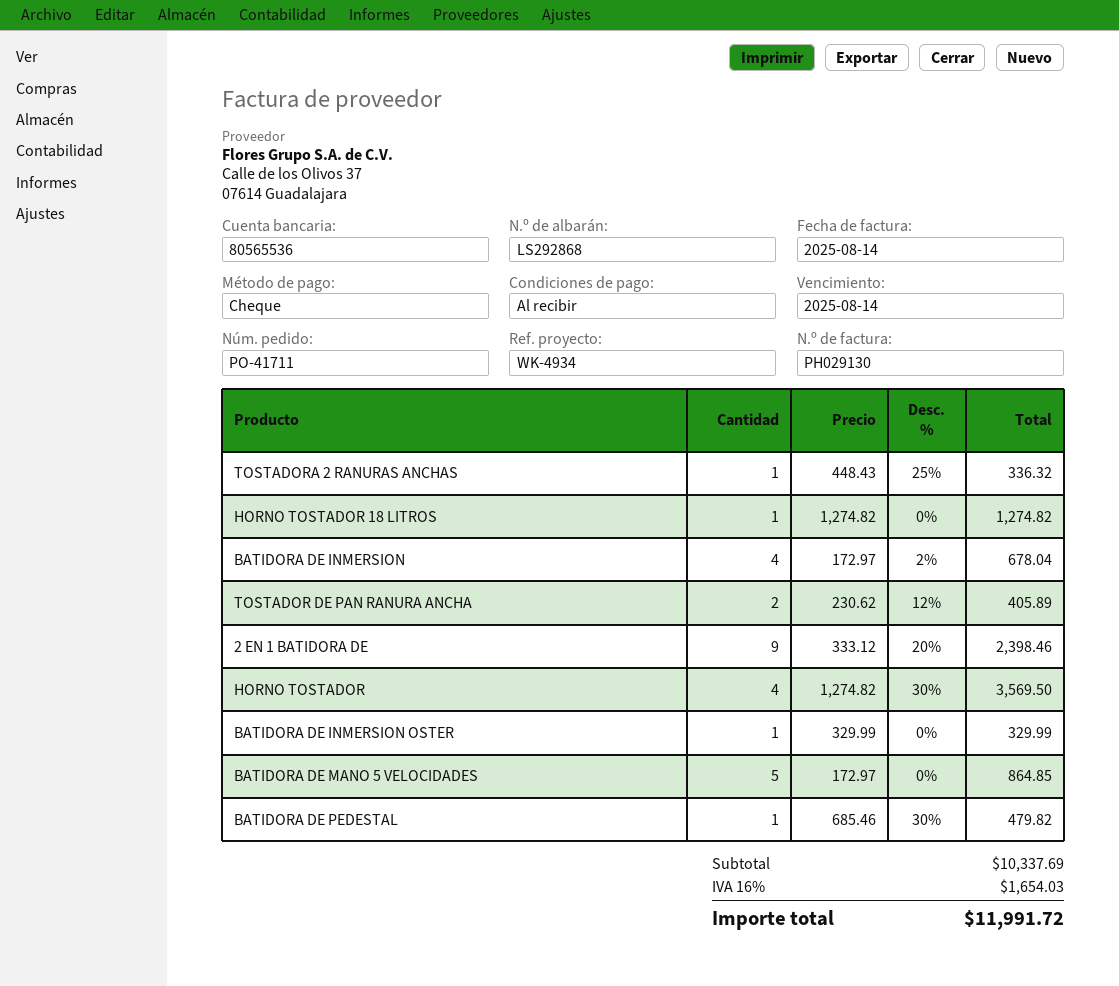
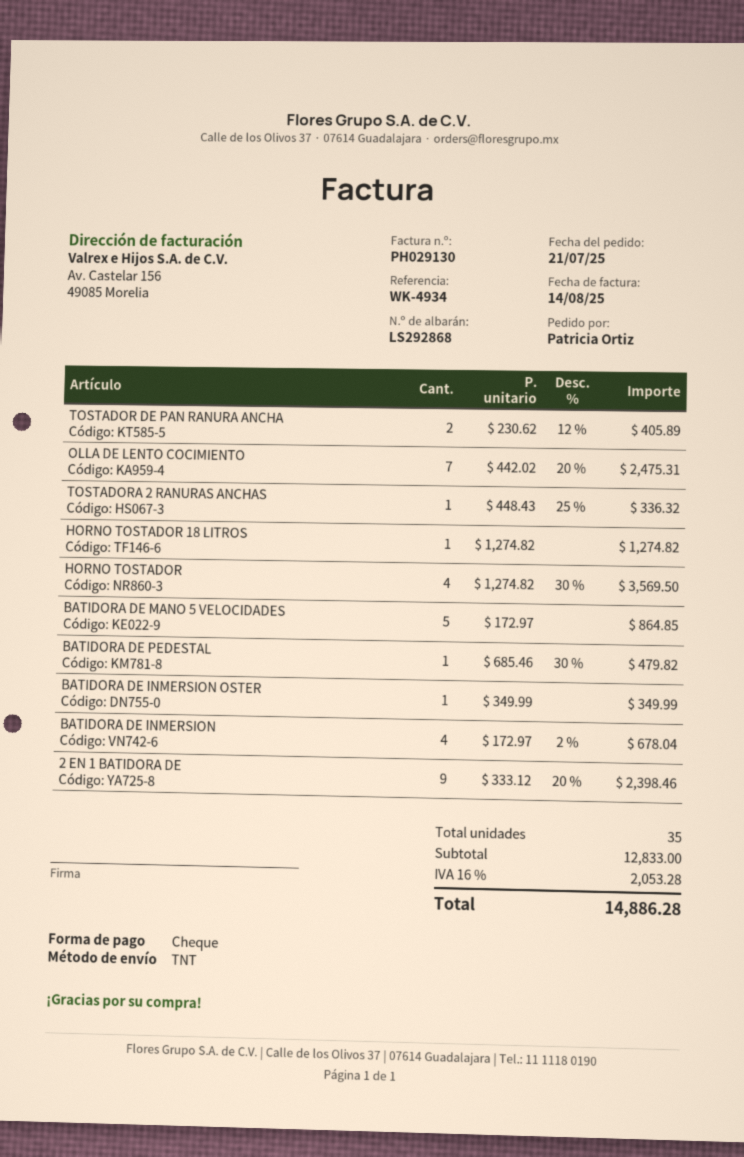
BATIDORA DE INMERSION OSTER: 1 x 329.99 = 329.99 -> 1 x 349.99 = 349.99
OLLA DE LENTO COCIMIENTO: none -> 7 x 442.02 - 20% = 2475.31
subtotal: 10337.69 -> 12833.00
tax: 16% = 1654.03 -> 16% = 2053.28
total: 11991.72 -> 14886.28

